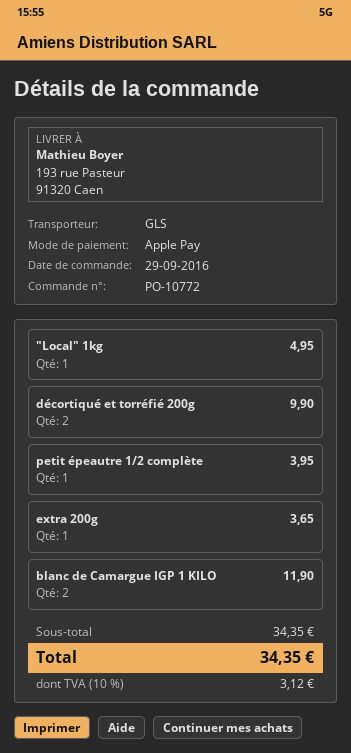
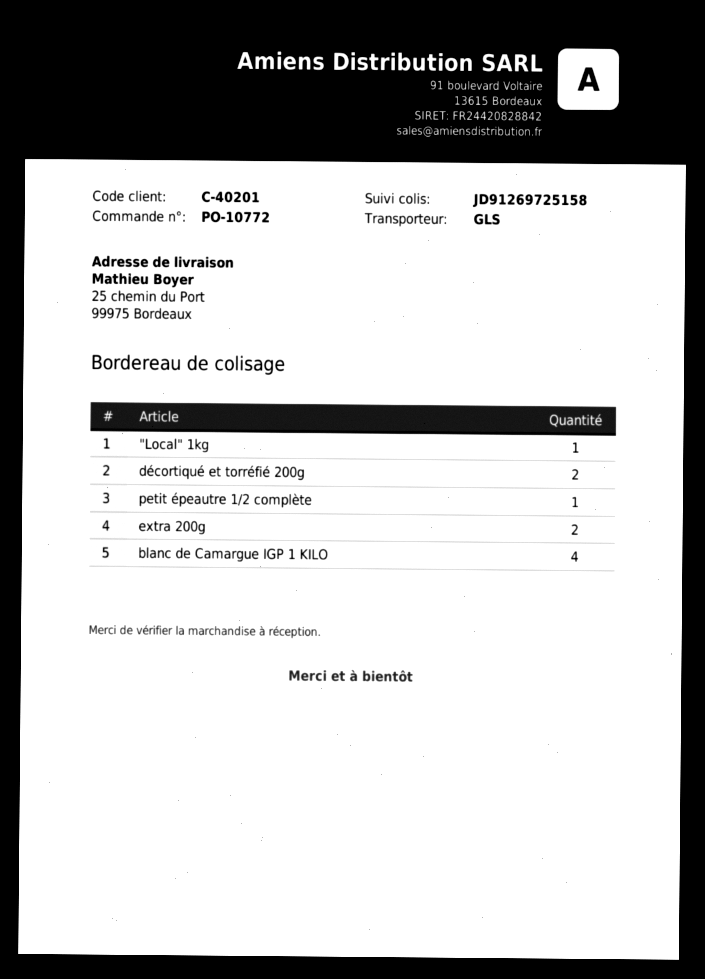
ship to: 193 rue Pasteur, 91320 Caen -> 25 chemin du Port, 99975 Bordeaux
extra 200g: 1 -> 2
blanc de Camargue IGP 1 KILO: 2 -> 4

